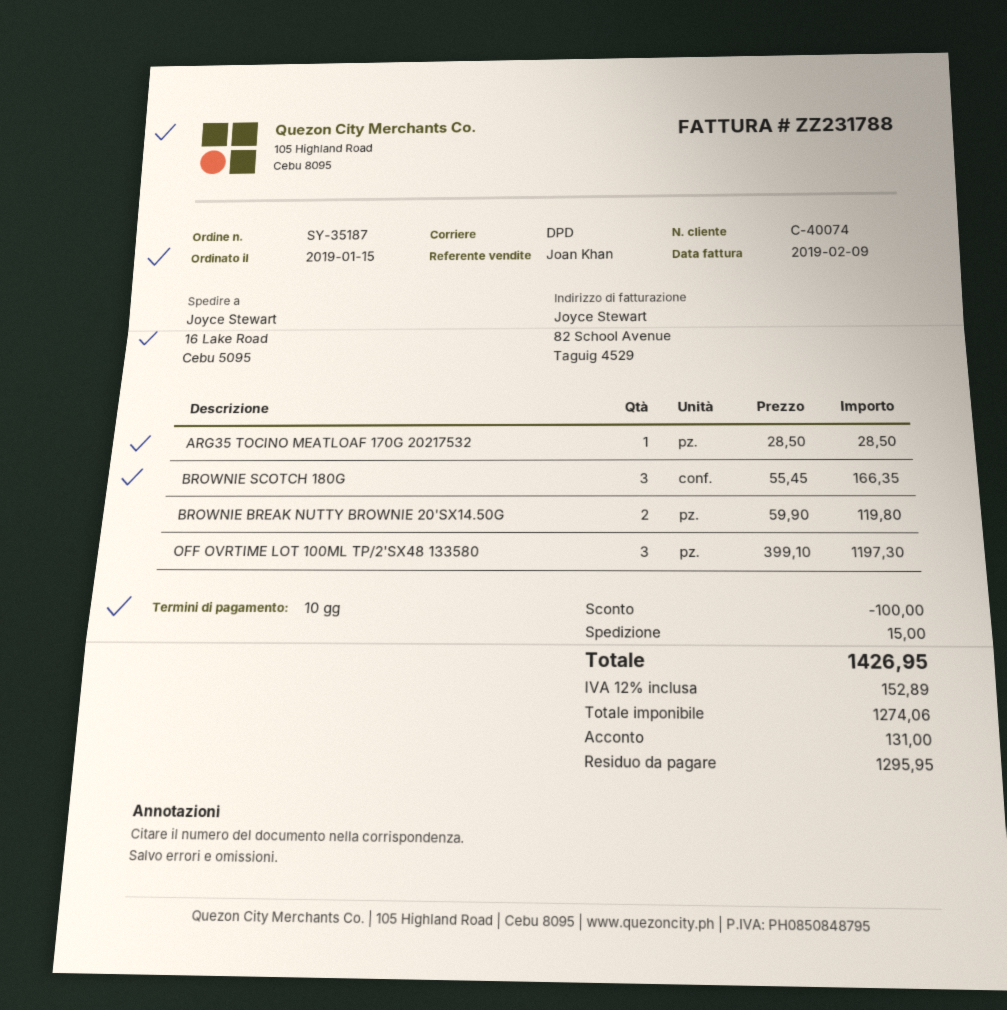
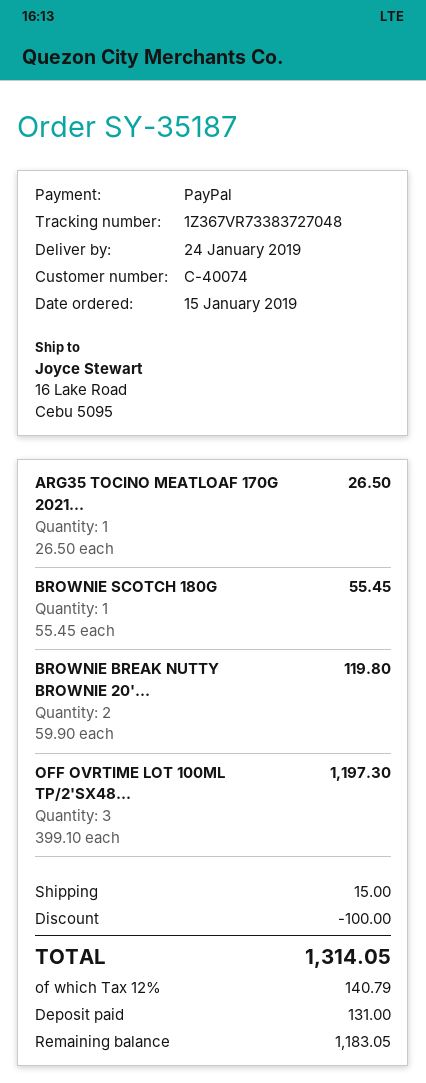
ARG35 TOCINO MEATLOAF 170G 20217532: 1 x 28.50 = 28.50 -> 1 x 26.50 = 26.50
BROWNIE SCOTCH 180G: 3 x 55.45 = 166.35 -> 1 x 55.45 = 55.45
tax: 12% = 152.89 -> 12% = 140.79
total: 1426.95 -> 1314.05
balance: 1295.95 -> 1183.05

